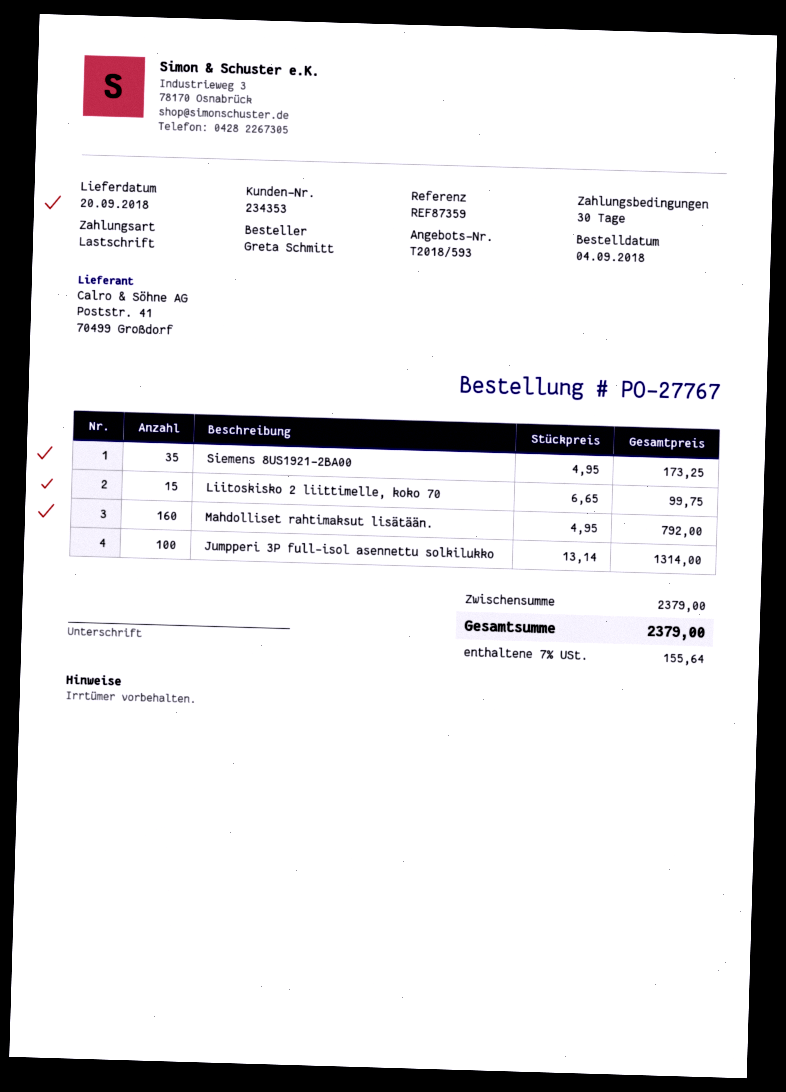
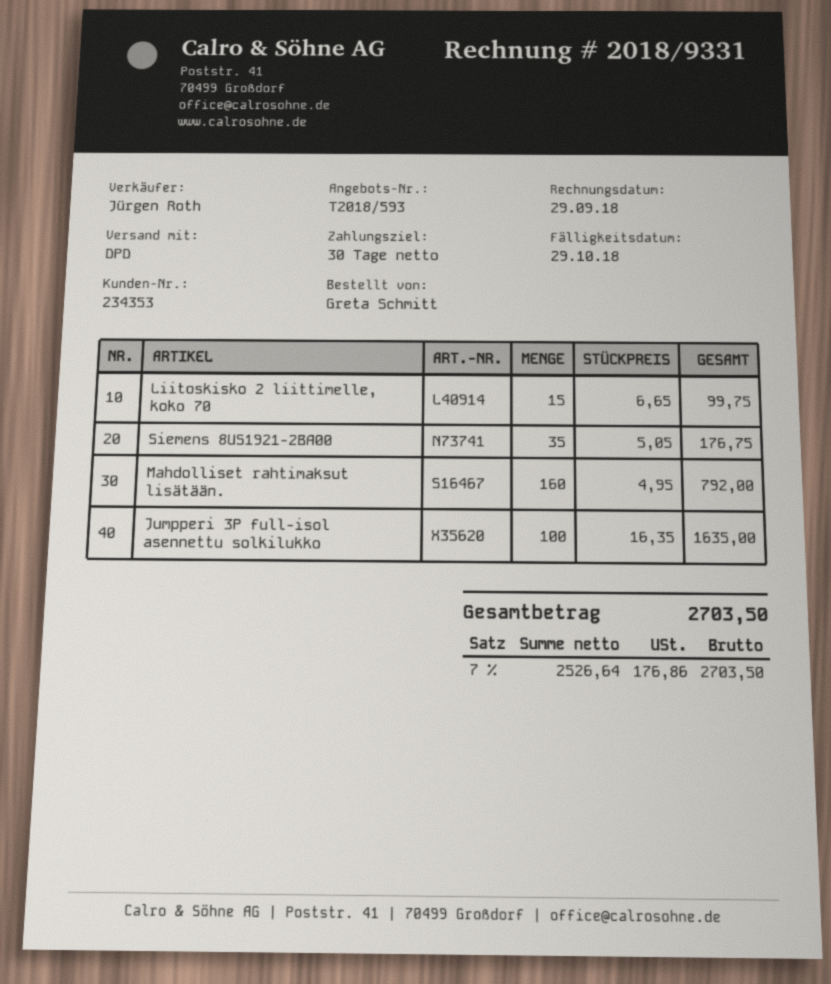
Siemens 8US1921-2BA00: 35 x 4.95 = 173.25 -> 35 x 5.05 = 176.75
Jumpperi 3P full-isol asennettu solkilukko: 100 x 13.14 = 1314.00 -> 100 x 16.35 = 1635.00
tax: 7% = 155.64 -> 7% = 176.86
total: 2379.00 -> 2703.50

